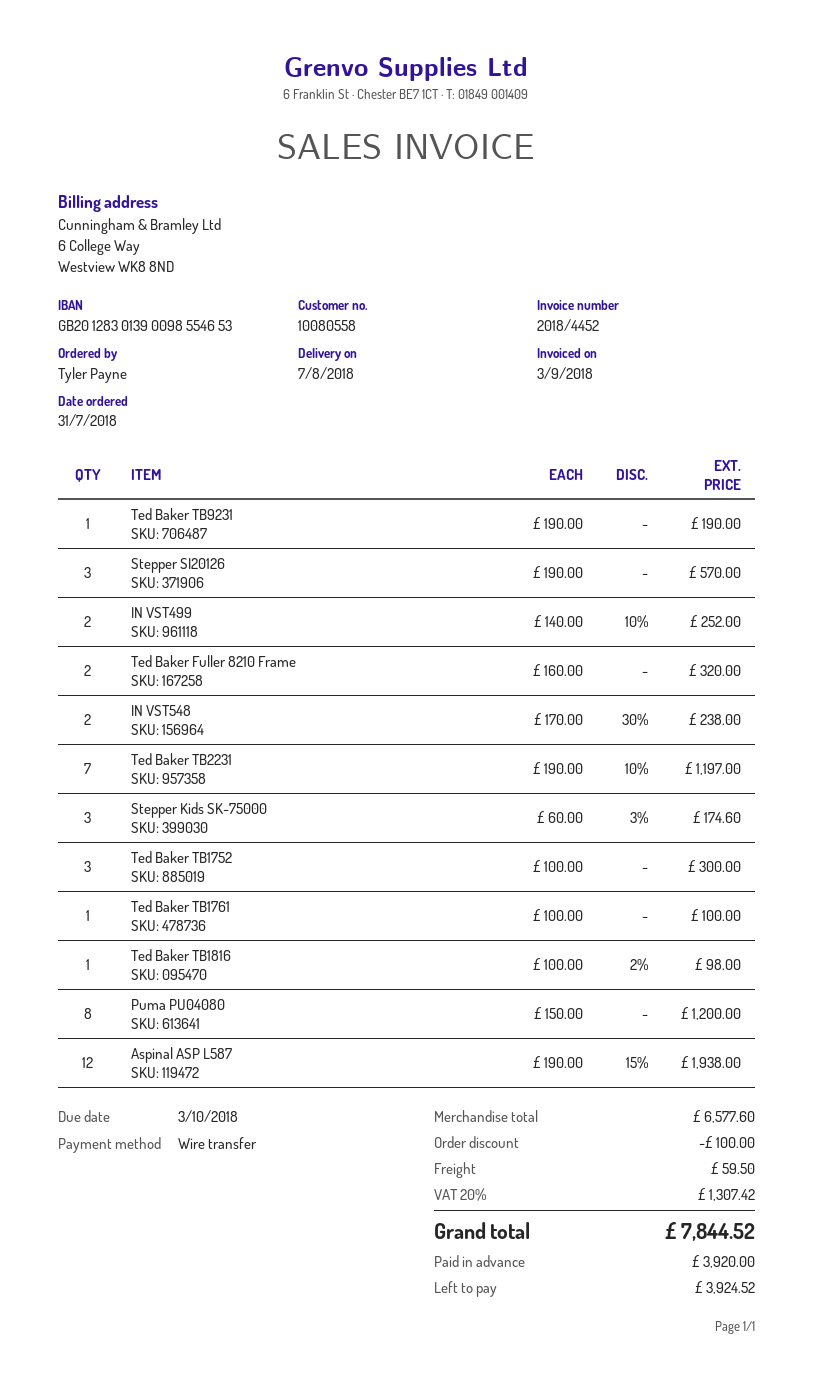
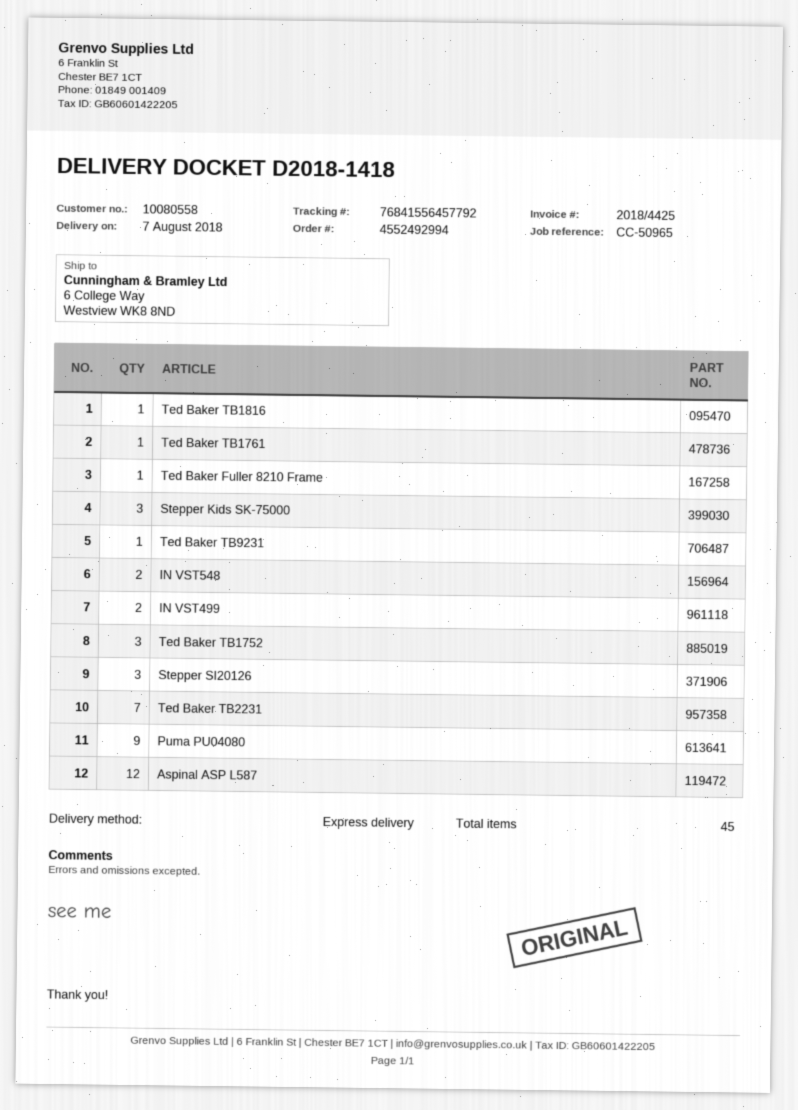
invoice number: 2018/4452 -> 2018/4425
Ted Baker Fuller 8210 Frame: 2 -> 1
Puma PU04080: 8 -> 9

